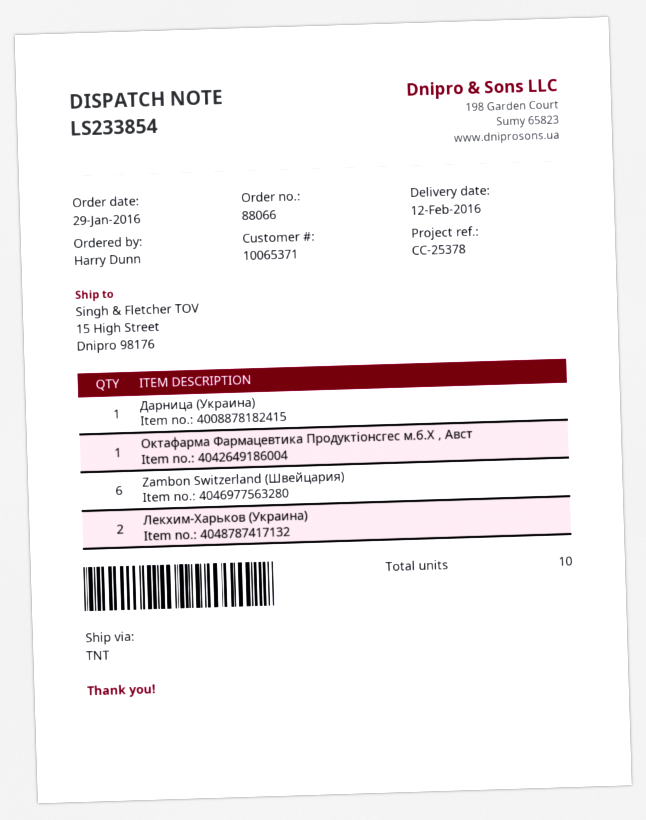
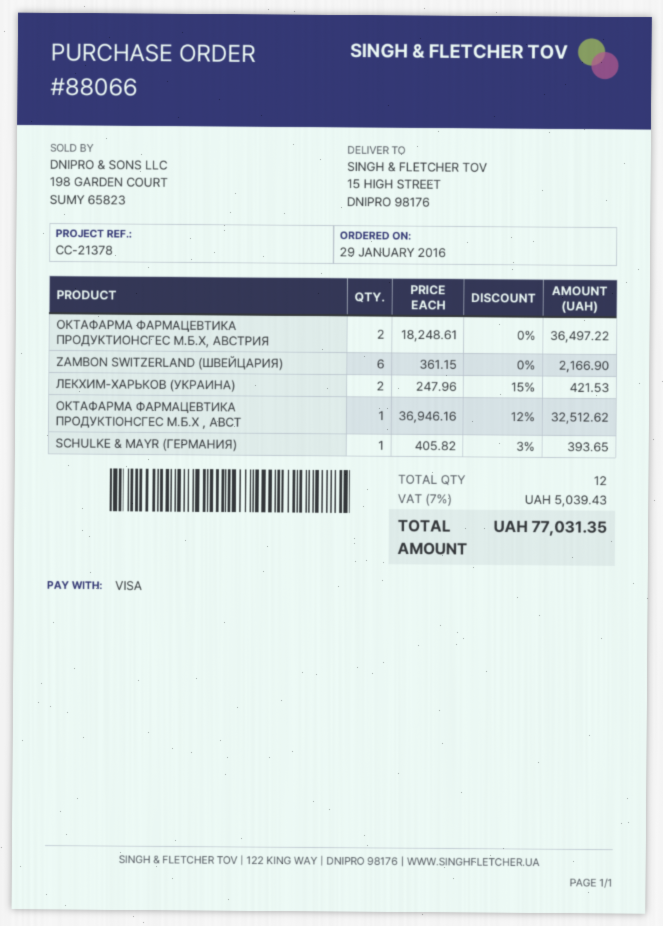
reference: CC-25378 -> CC-21378
Дарница (Украина): 1 -> none
ОКТАФАРМА ФАРМАЦЕВТИКА ПРОДУКТИОНСГЕС М.Б.Х, АВСТРИЯ: none -> 2
SCHULKE & MAYR (ГЕРМАНИЯ): none -> 1
total quantity: 10 -> 12

